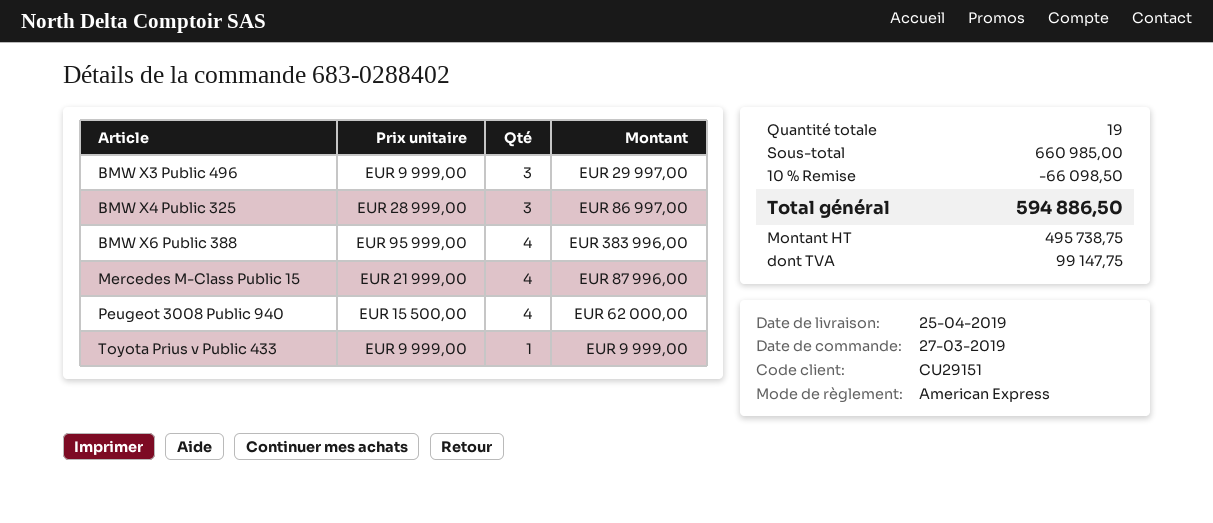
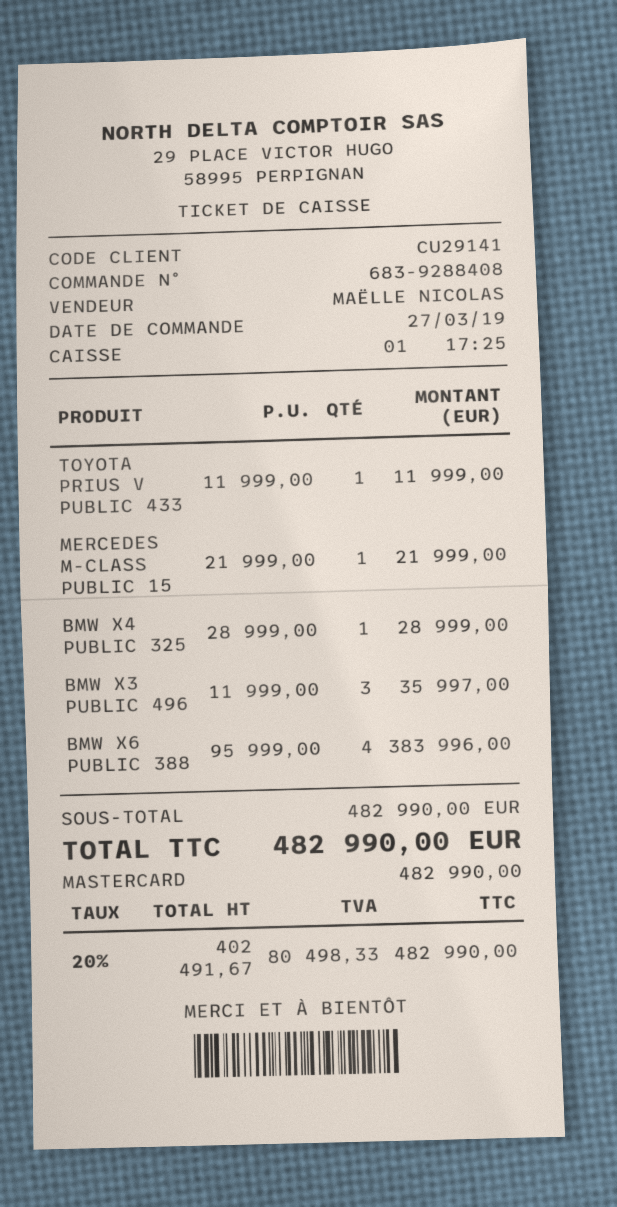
order number: 683-0288402 -> 683-9288408
customer number: CU29151 -> CU29141
payment method: American Express -> Mastercard
BMW X3 Public 496: 3 x 9999.00 = 29997.00 -> 3 x 11999.00 = 35997.00
BMW X4 Public 325: 3 x 28999.00 = 86997.00 -> 1 x 28999.00 = 28999.00
Mercedes M-Class Public 15: 4 x 21999.00 = 87996.00 -> 1 x 21999.00 = 21999.00
Peugeot 3008 Public 940: 4 x 15500.00 = 62000.00 -> none
Toyota Prius v Public 433: 1 x 9999.00 = 9999.00 -> 1 x 11999.00 = 11999.00
subtotal: 660985.00 -> 482990.00
discount: 10% = 66098.50 -> none
net: 495738.75 -> 402491.67
tax: 99147.75 -> 80498.33
total: 594886.50 -> 482990.00

